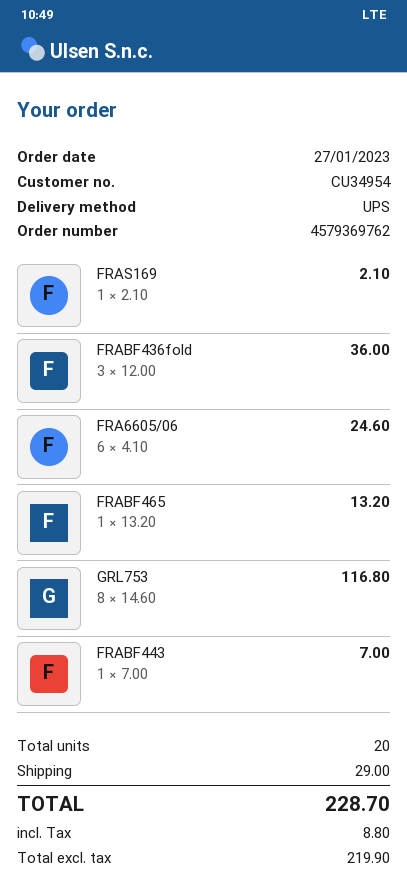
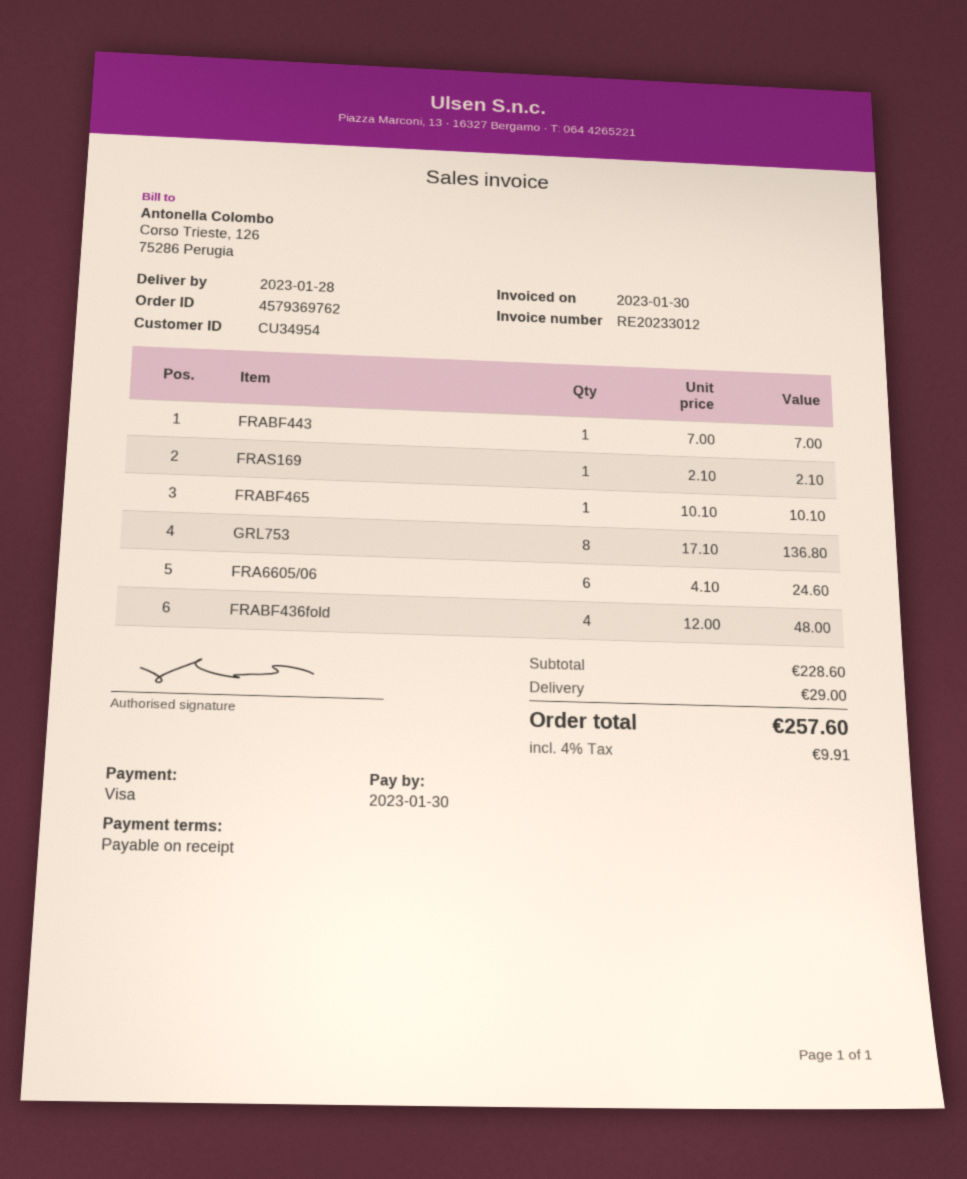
FRABF436fold: 3 x 12.00 = 36.00 -> 4 x 12.00 = 48.00
FRABF465: 1 x 13.20 = 13.20 -> 1 x 10.10 = 10.10
GRL753: 8 x 14.60 = 116.80 -> 8 x 17.10 = 136.80
tax: 8.80 -> 9.91
total: 228.70 -> 257.60

